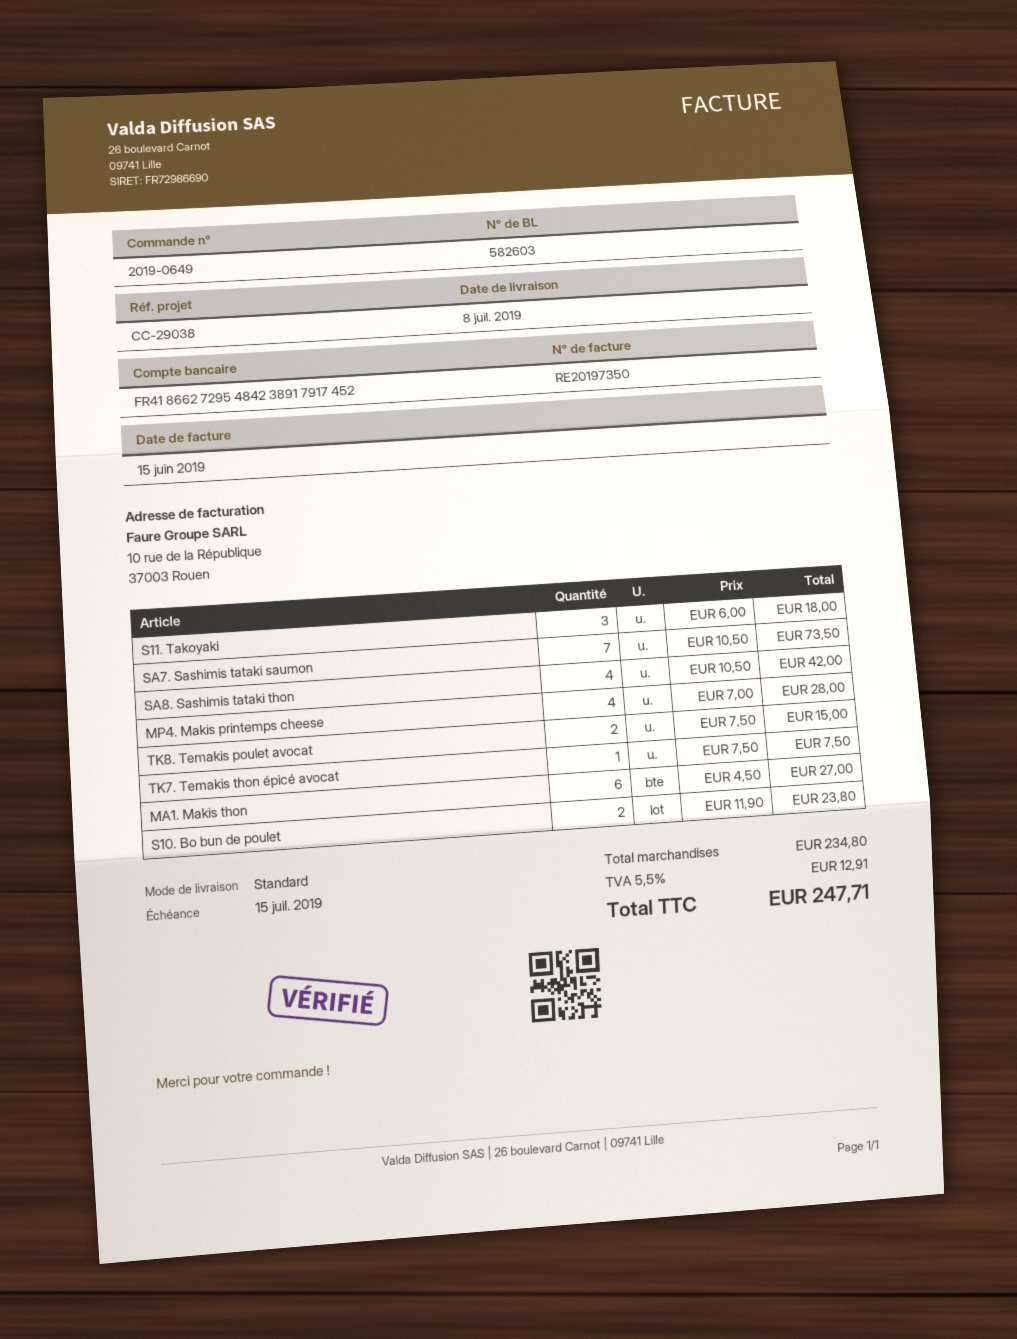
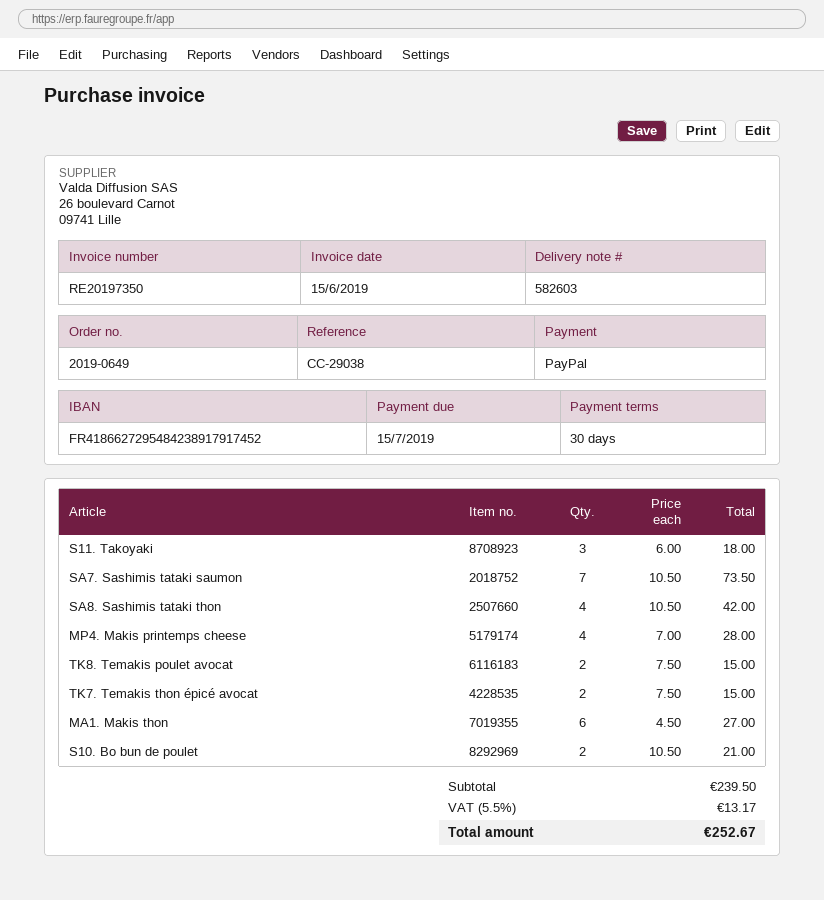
TK7. Temakis thon épicé avocat: 1 x 7.50 = 7.50 -> 2 x 7.50 = 15.00
S10. Bo bun de poulet: 2 x 11.90 = 23.80 -> 2 x 10.50 = 21.00
subtotal: 234.80 -> 239.50
tax: 5.5% = 12.91 -> 5.5% = 13.17
total: 247.71 -> 252.67

